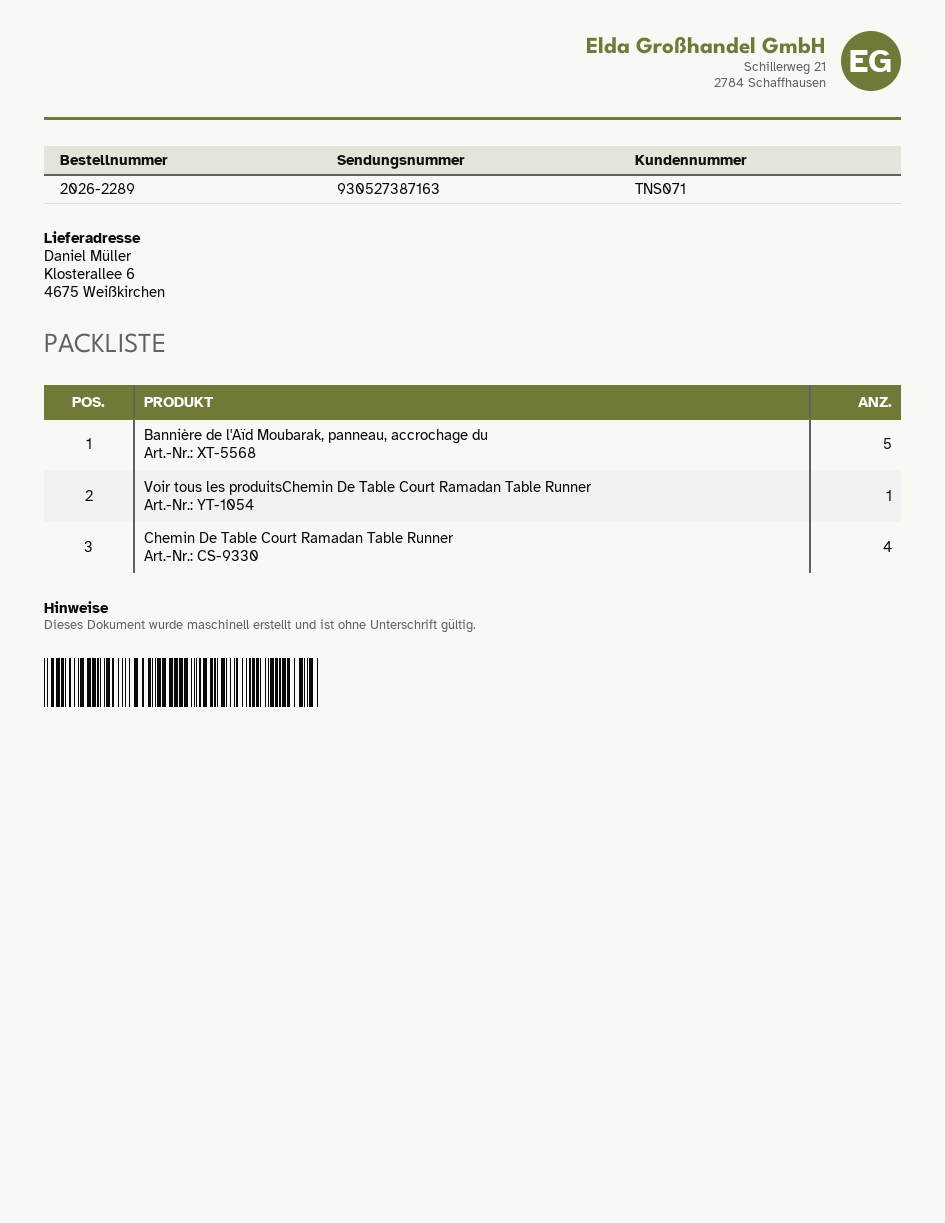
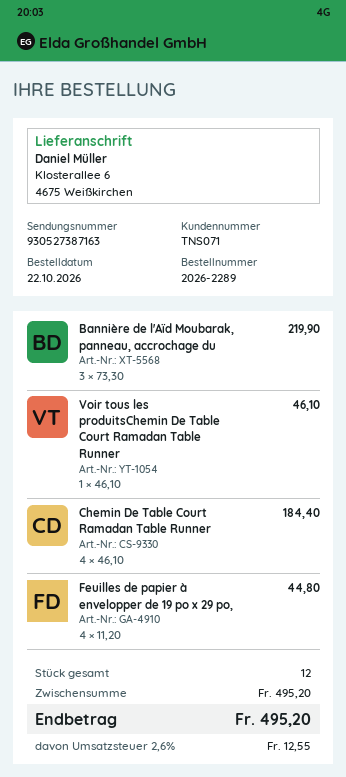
Bannière de l'Aïd Moubarak, panneau, accrochage du: 5 -> 3
Feuilles de papier à envelopper de 19 po x 29 po,: none -> 4

